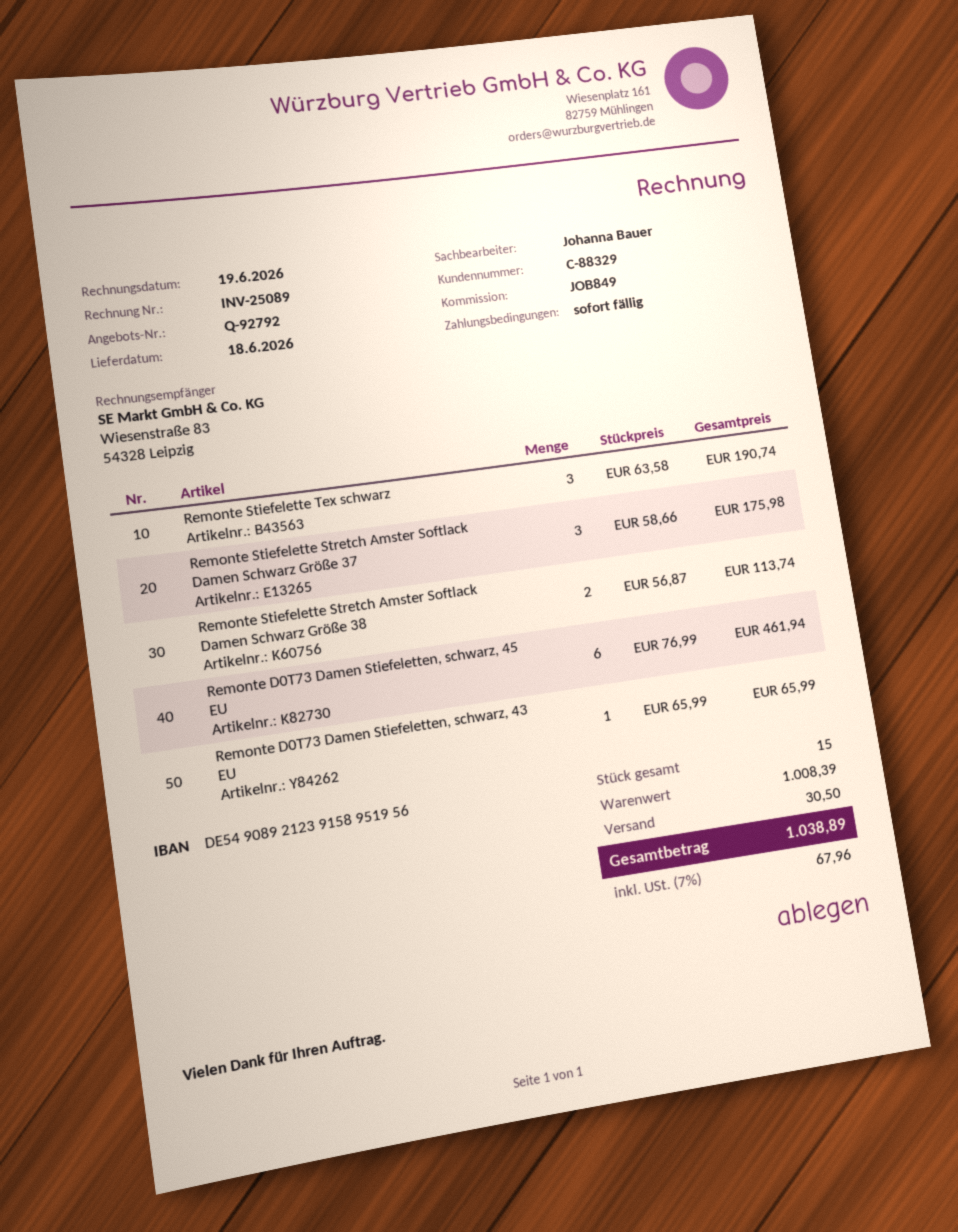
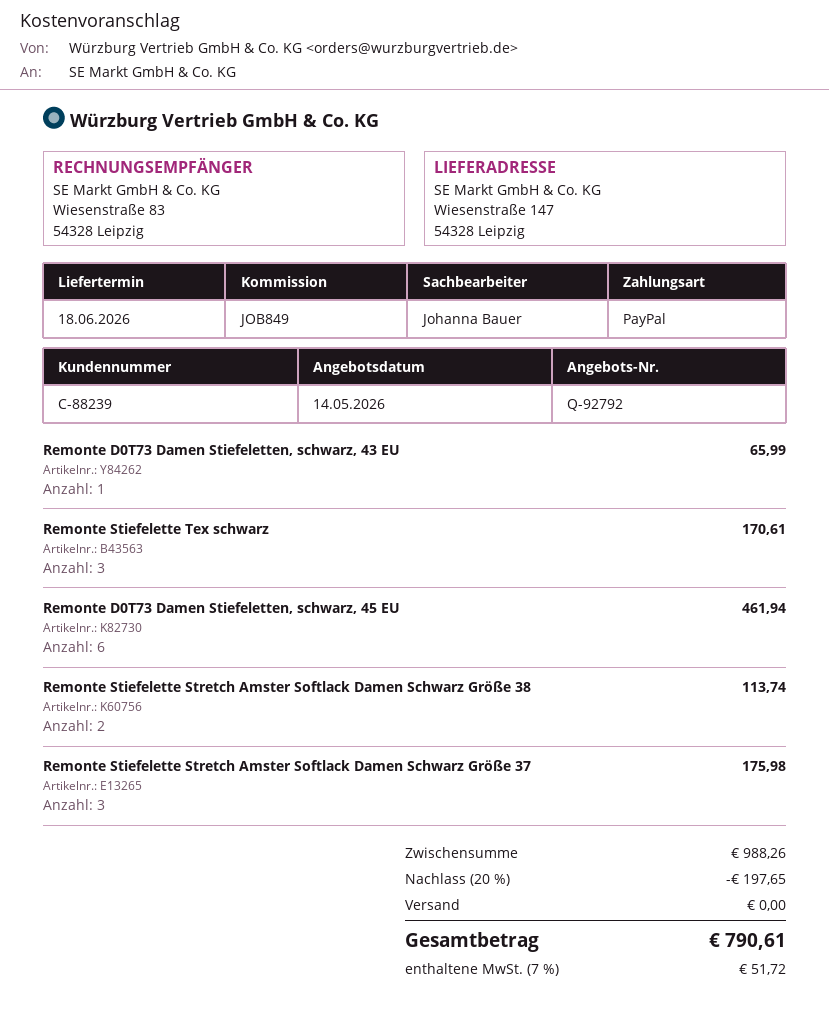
customer number: C-88329 -> C-88239
Remonte Stiefelette Tex schwarz: 3 for 190.74 -> 3 for 170.61
subtotal: 1008.39 -> 988.26
discount: none -> 20% = 197.65
shipping: 30.50 -> 0.00
tax: 7% = 67.96 -> 7% = 51.72
total: 1038.89 -> 790.61

